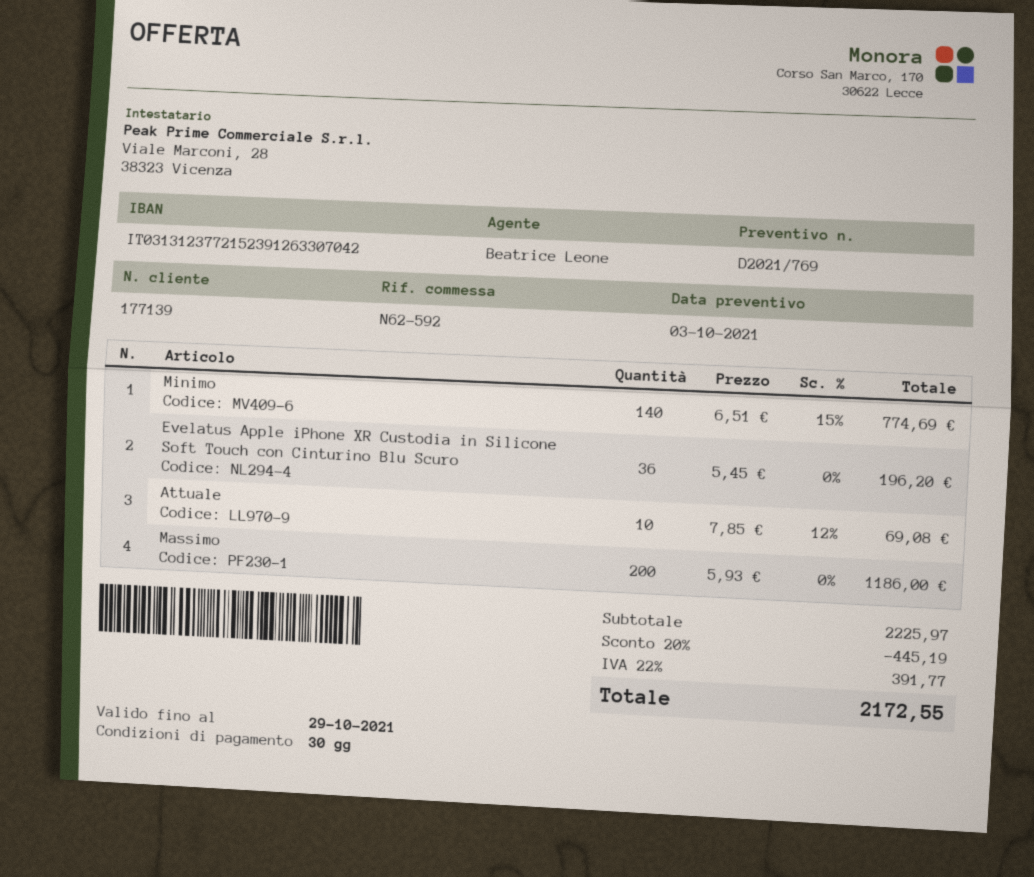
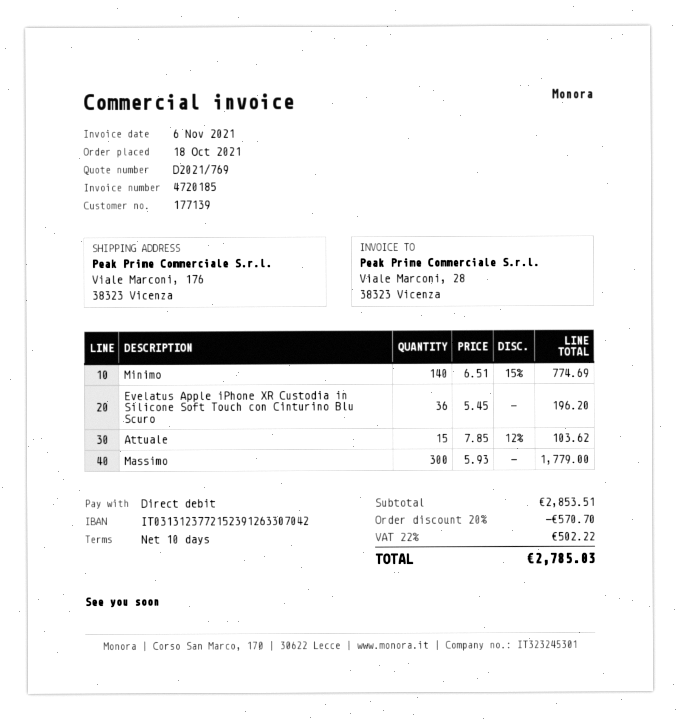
payment terms: 30 days -> 10 days
Attuale: 10 x 7.85 - 12% = 69.08 -> 15 x 7.85 - 12% = 103.62
Massimo: 200 x 5.93 = 1186.00 -> 300 x 5.93 = 1779.00
subtotal: 2225.97 -> 2853.51
discount: 20% = 445.19 -> 20% = 570.70
tax: 22% = 391.77 -> 22% = 502.22
total: 2172.55 -> 2785.03

